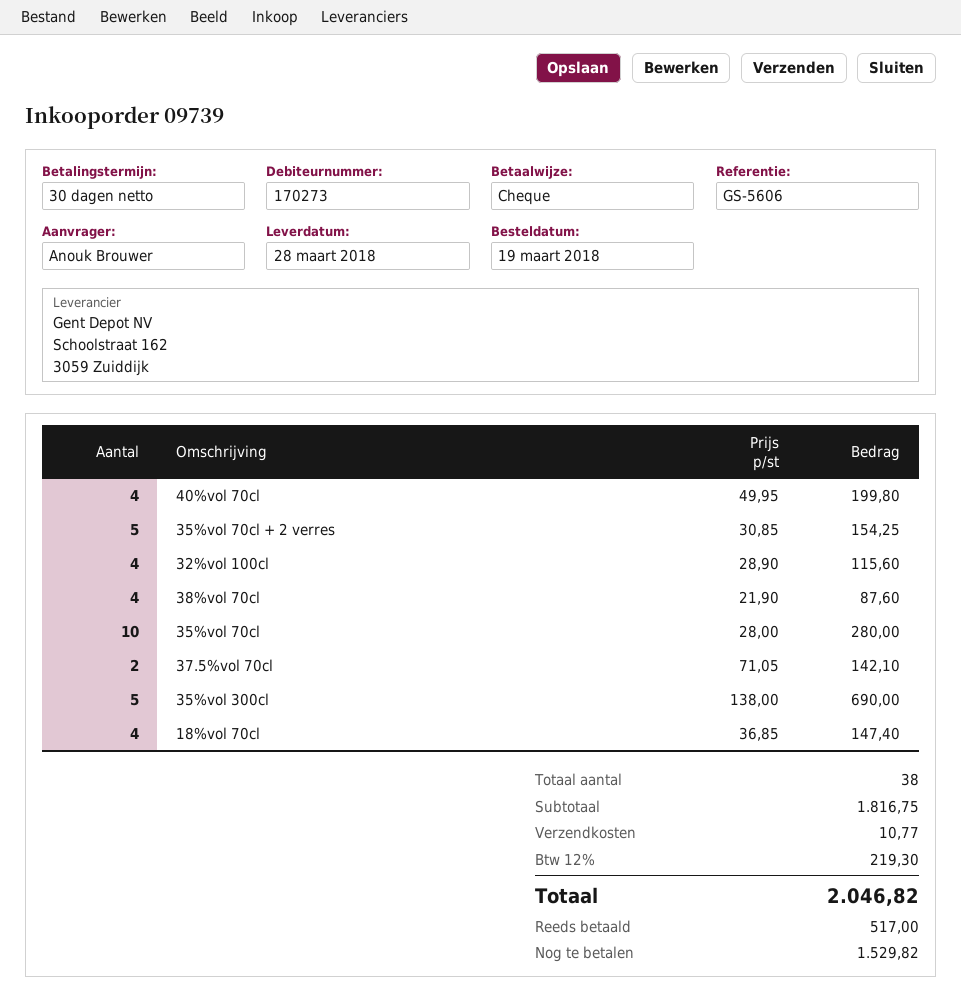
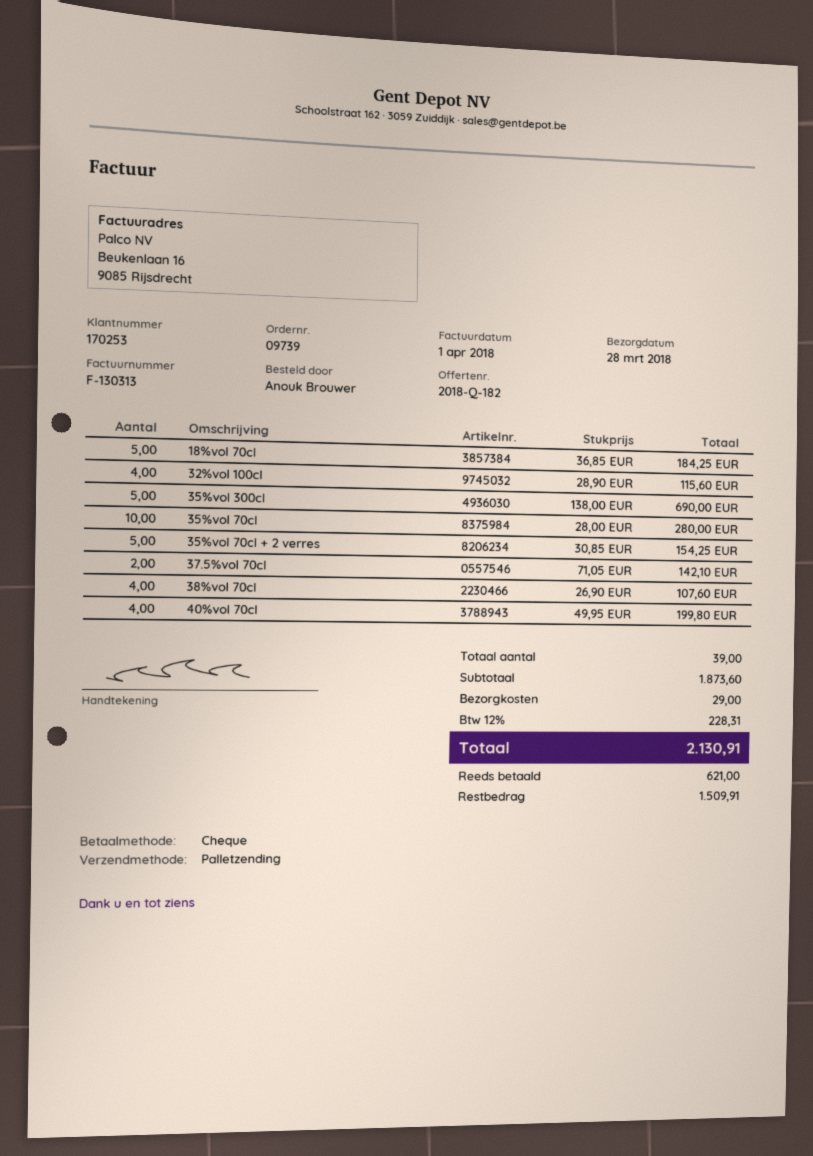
customer number: 170273 -> 170253
38%vol 70cl: 4 x 21.90 = 87.60 -> 4 x 26.90 = 107.60
18%vol 70cl: 4 x 36.85 = 147.40 -> 5 x 36.85 = 184.25
total quantity: 38 -> 39
subtotal: 1816.75 -> 1873.60
shipping: 10.77 -> 29.00
tax: 12% = 219.30 -> 12% = 228.31
total: 2046.82 -> 2130.91
deposit: 517.00 -> 621.00
balance: 1529.82 -> 1509.91

